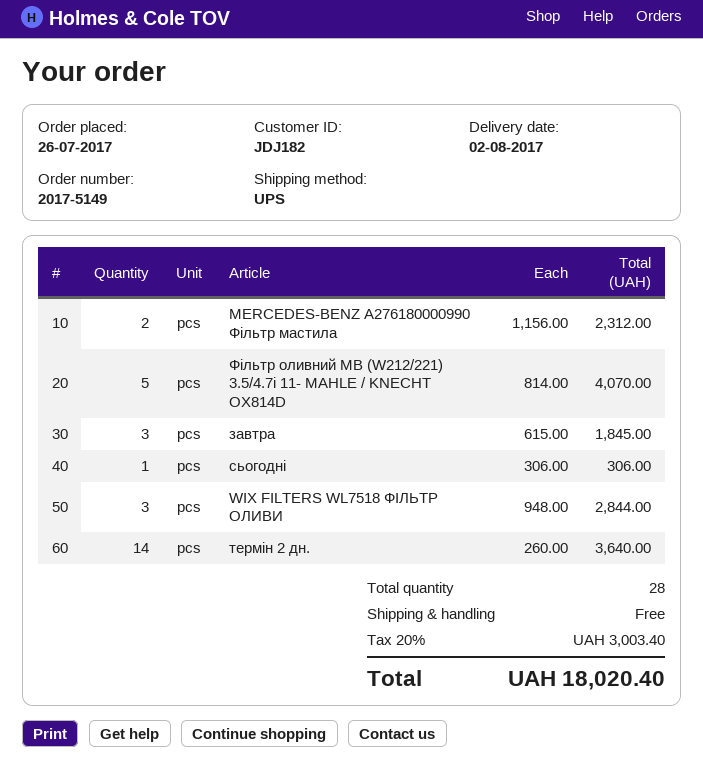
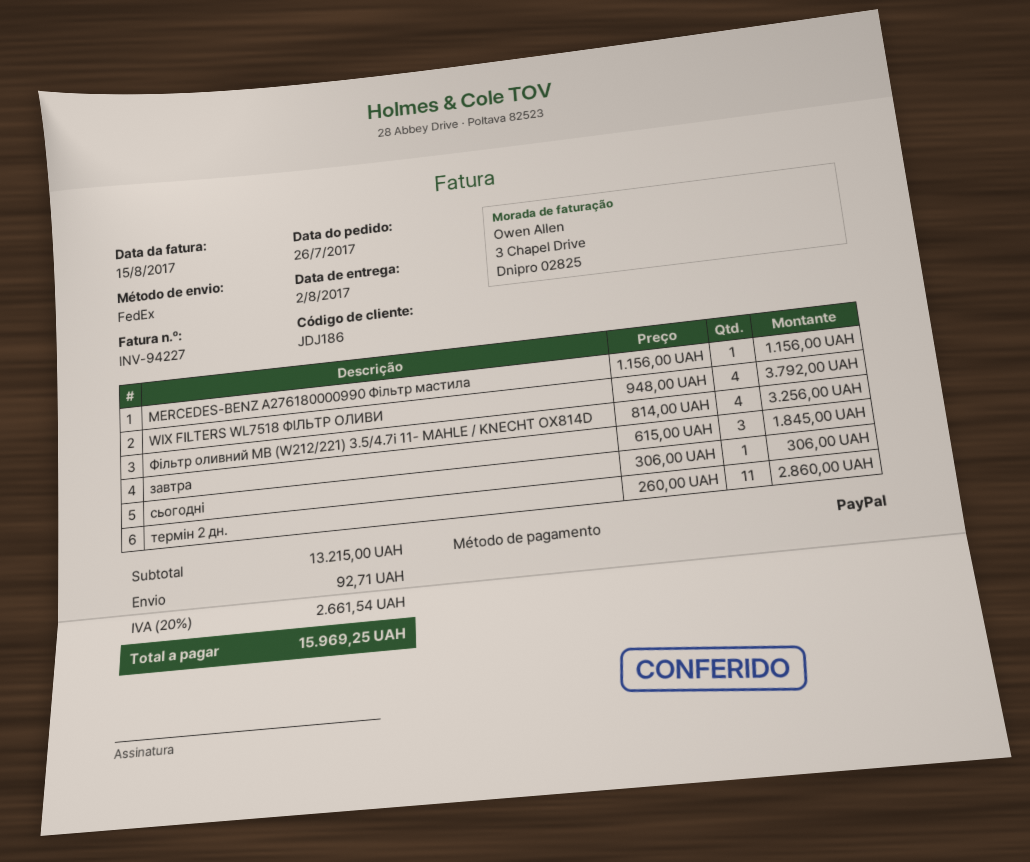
customer number: JDJ182 -> JDJ186
shipping method: UPS -> FedEx
MERCEDES-BENZ A276180000990 Фільтр мастила: 2 x 1156.00 = 2312.00 -> 1 x 1156.00 = 1156.00
Фільтр оливний MB (W212/221) 3.5/4.7i 11- MAHLE / KNECHT OX814D: 5 x 814.00 = 4070.00 -> 4 x 814.00 = 3256.00
WIX FILTERS WL7518 ФІЛЬТР ОЛИВИ: 3 x 948.00 = 2844.00 -> 4 x 948.00 = 3792.00
термін 2 дн.: 14 x 260.00 = 3640.00 -> 11 x 260.00 = 2860.00
shipping: 0.00 -> 92.71
tax: 20% = 3003.40 -> 20% = 2661.54
total: 18020.40 -> 15969.25

